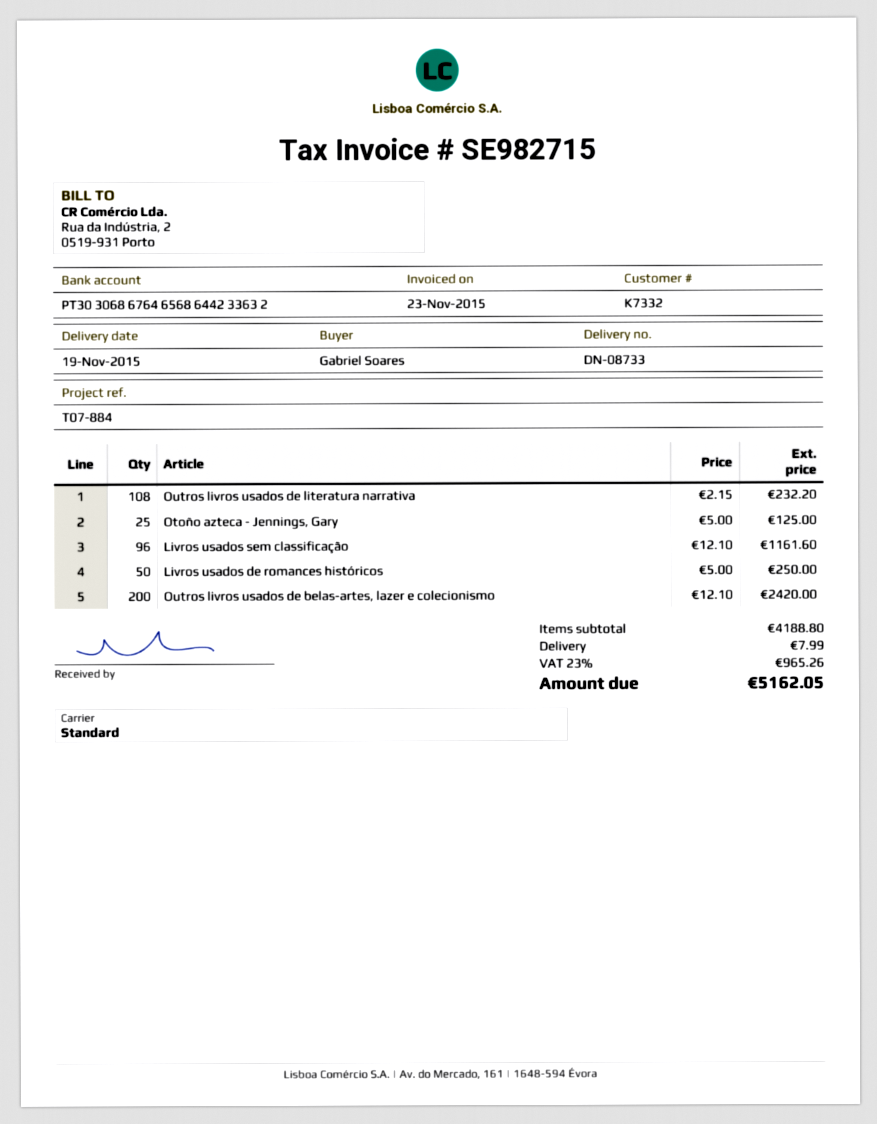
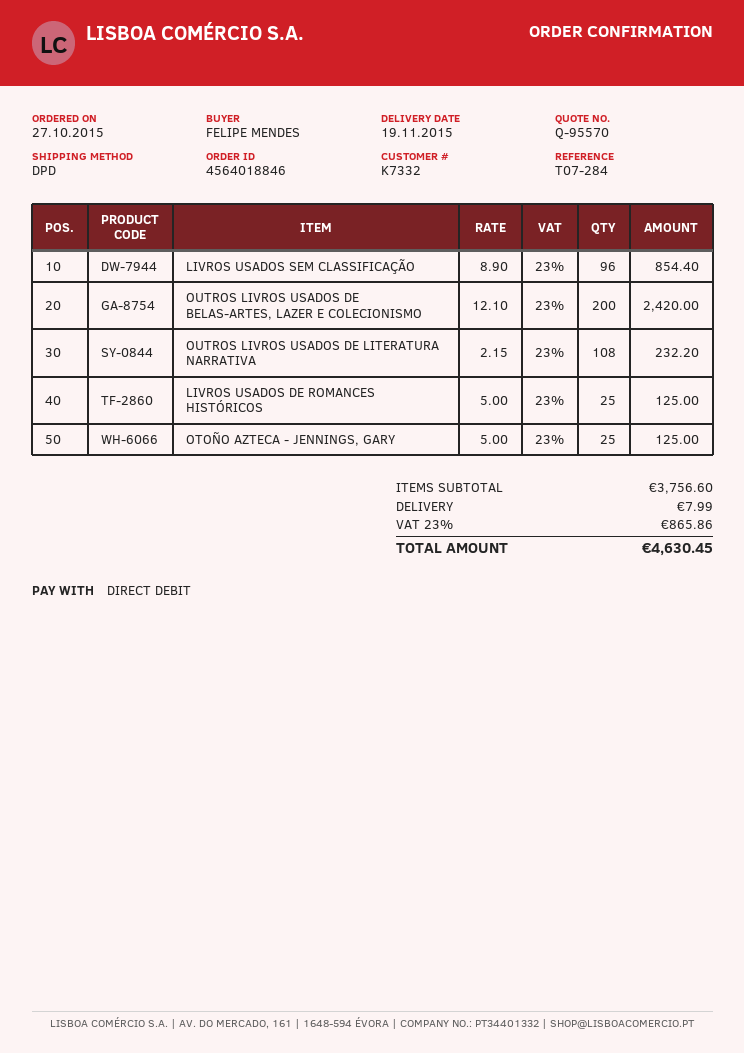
reference: T07-884 -> T07-284
ordered by: Gabriel Soares -> FELIPE MENDES
shipping method: standard -> DPD
Livros usados sem classificação: 96 x 12.10 = 1161.60 -> 96 x 8.90 = 854.40
Livros usados de romances históricos: 50 x 5.00 = 250.00 -> 25 x 5.00 = 125.00
subtotal: 4188.80 -> 3756.60
tax: 23% = 965.26 -> 23% = 865.86
total: 5162.05 -> 4630.45

